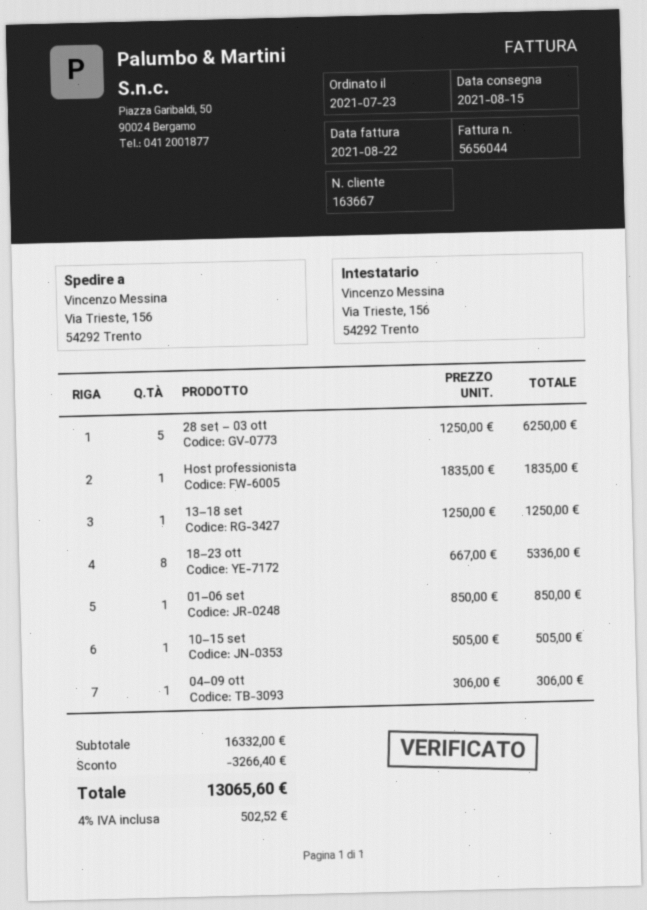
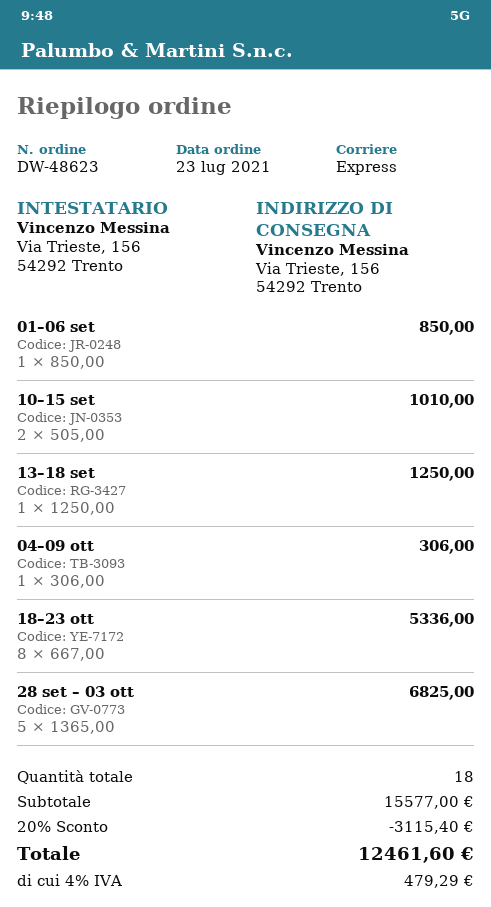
28 set – 03 ott: 5 x 1250.00 = 6250.00 -> 5 x 1365.00 = 6825.00
Host professionista: 1 x 1835.00 = 1835.00 -> none
10–15 set: 1 x 505.00 = 505.00 -> 2 x 505.00 = 1010.00
subtotal: 16332.00 -> 15577.00
discount: 3266.40 -> 3115.40
tax: 4% = 502.52 -> 4% = 479.29
total: 13065.60 -> 12461.60

